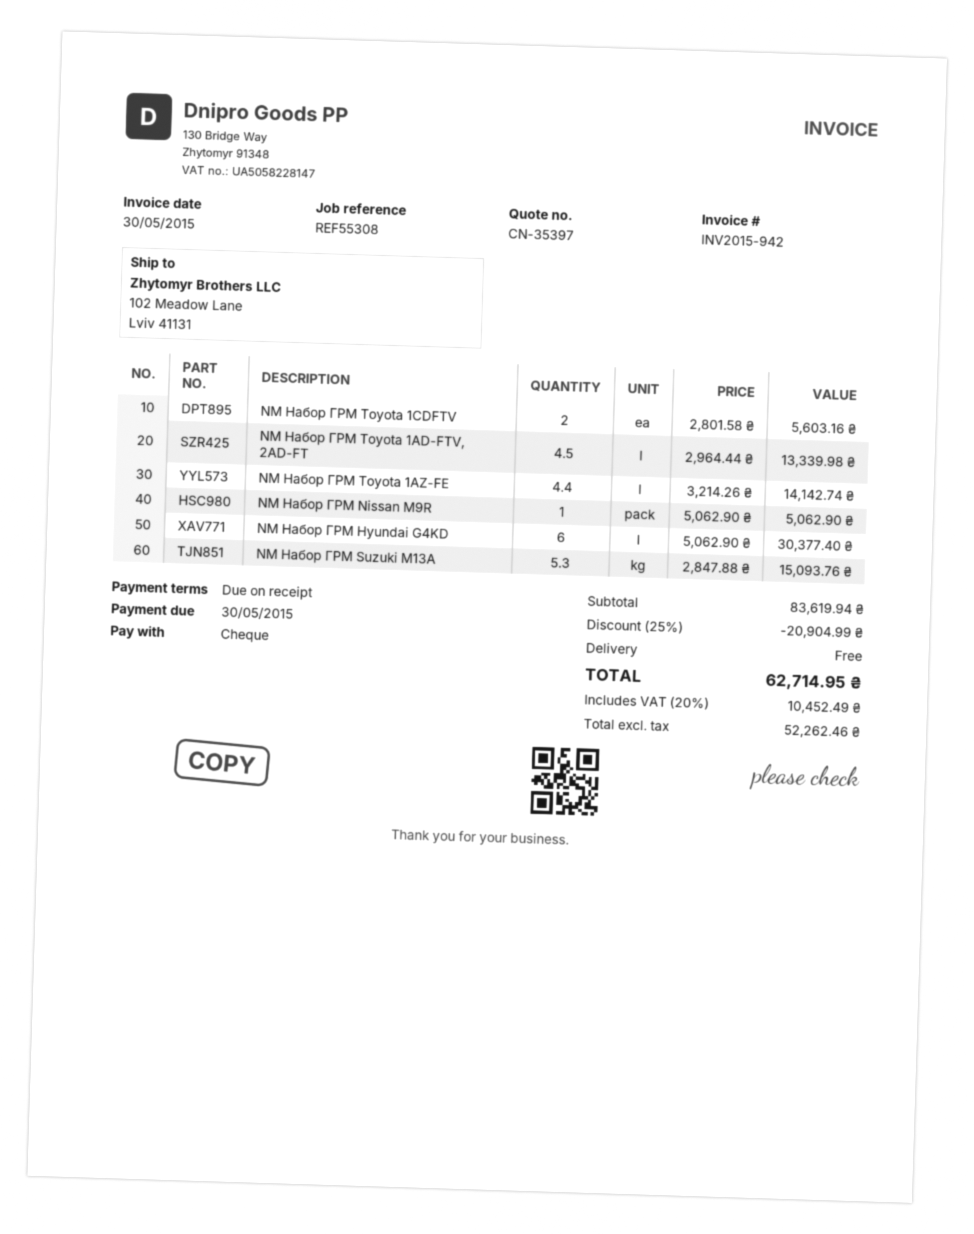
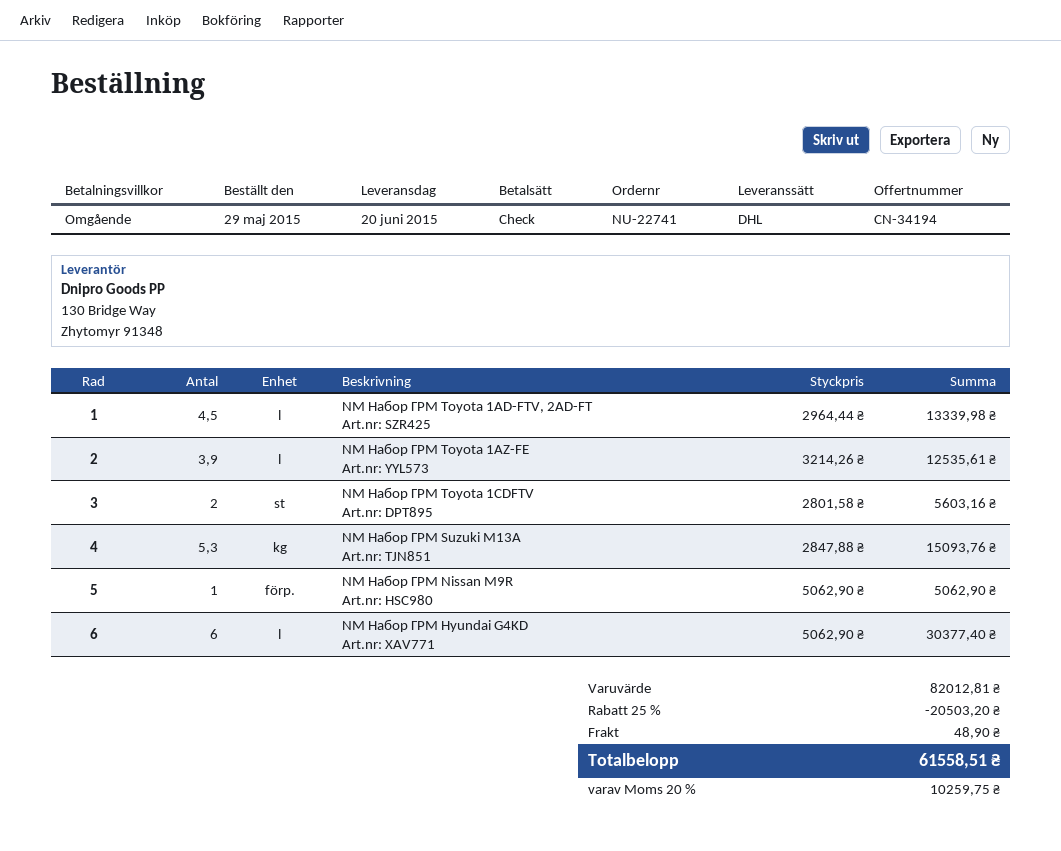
quote number: CN-35397 -> CN-34194
NM Набор ГРМ Toyota 1AZ-FE: 4.4 x 3214.26 = 14142.74 -> 3.9 x 3214.26 = 12535.61
subtotal: 83619.94 -> 82012.81
discount: 25% = 20904.99 -> 25% = 20503.20
shipping: 0.00 -> 48.90
tax: 20% = 10452.49 -> 20% = 10259.75
total: 62714.95 -> 61558.51

